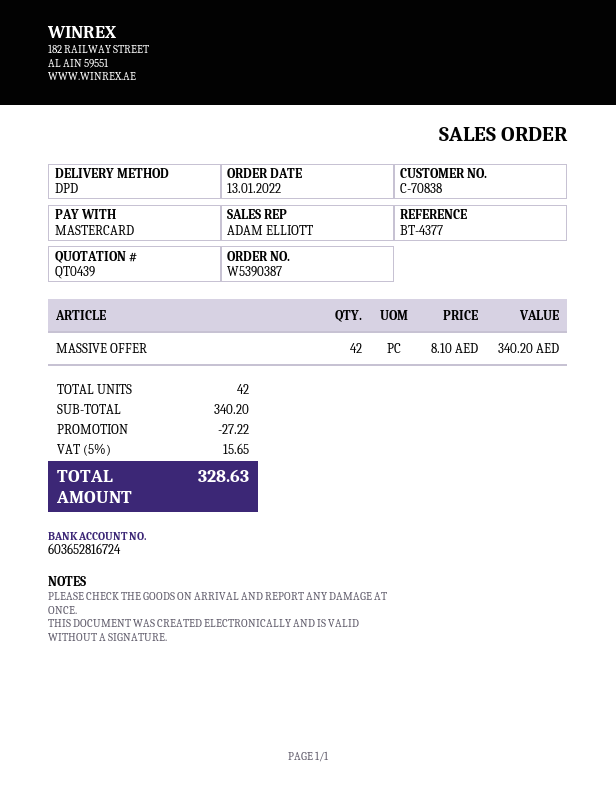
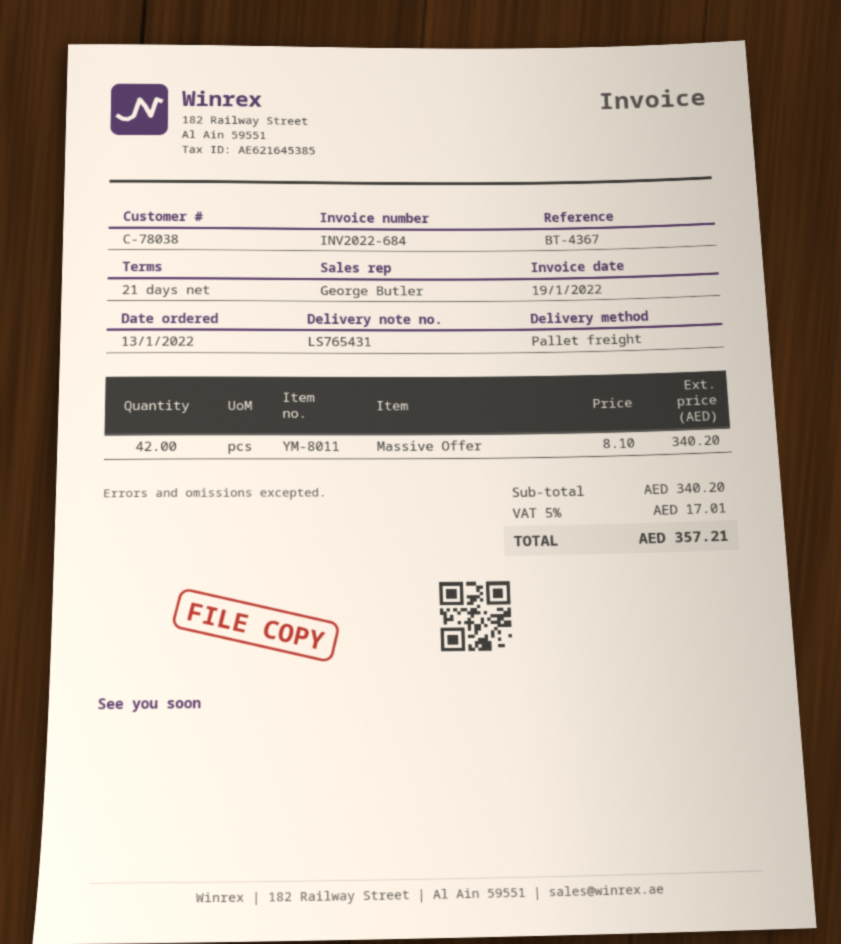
customer number: C-70838 -> C-78038
reference: BT-4377 -> BT-4367
sales rep: ADAM ELLIOTT -> George Butler
shipping method: DPD -> pallet freight
discount: 27.22 -> none
tax: 5% = 15.65 -> 5% = 17.01
total: 328.63 -> 357.21

